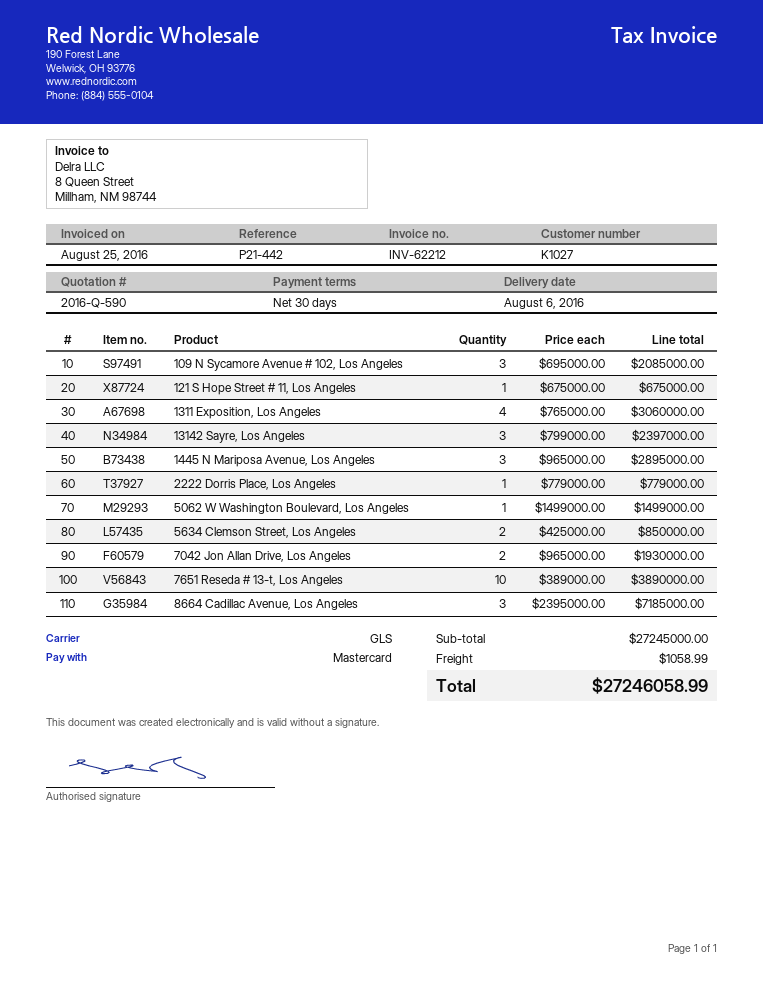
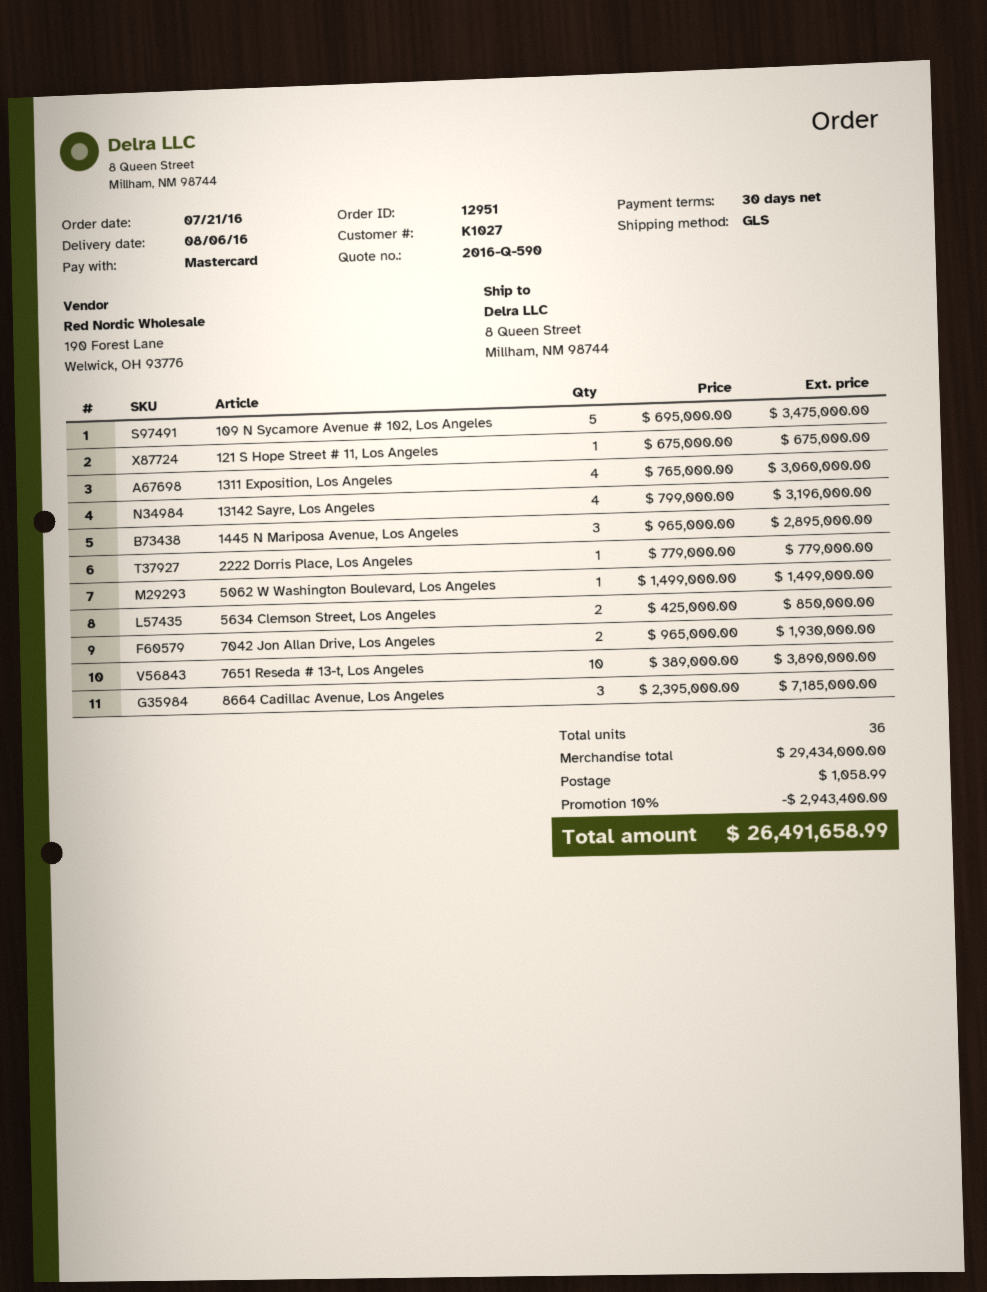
109 N Sycamore Avenue # 102, Los Angeles: 3 x 695000.00 = 2085000.00 -> 5 x 695000.00 = 3475000.00
13142 Sayre, Los Angeles: 3 x 799000.00 = 2397000.00 -> 4 x 799000.00 = 3196000.00
subtotal: 27245000.00 -> 29434000.00
discount: none -> 10% = 2943400.00
total: 27246058.99 -> 26491658.99

